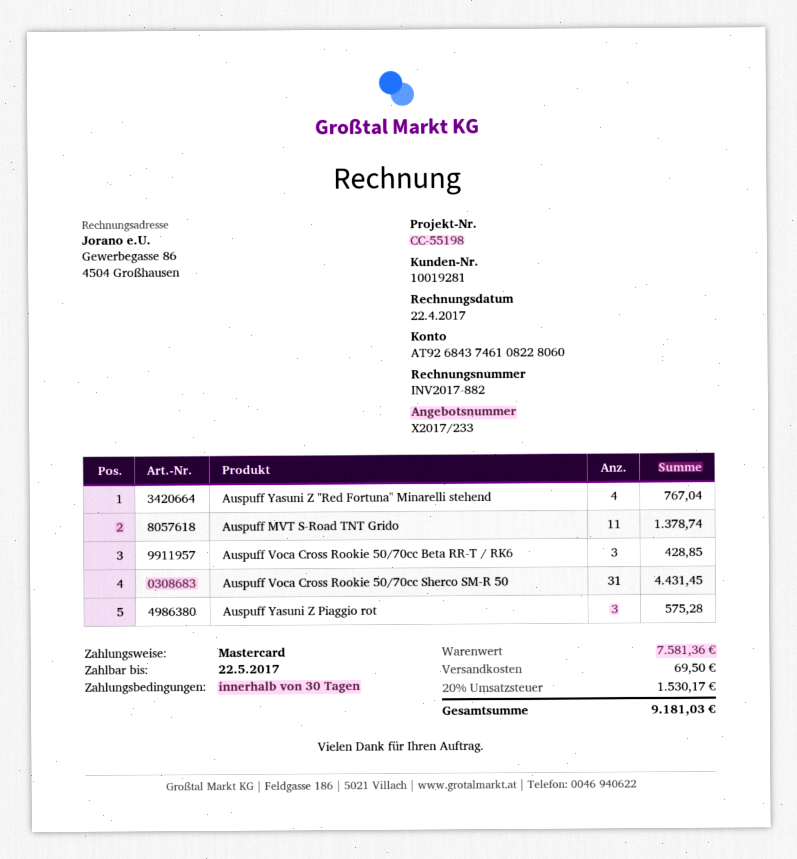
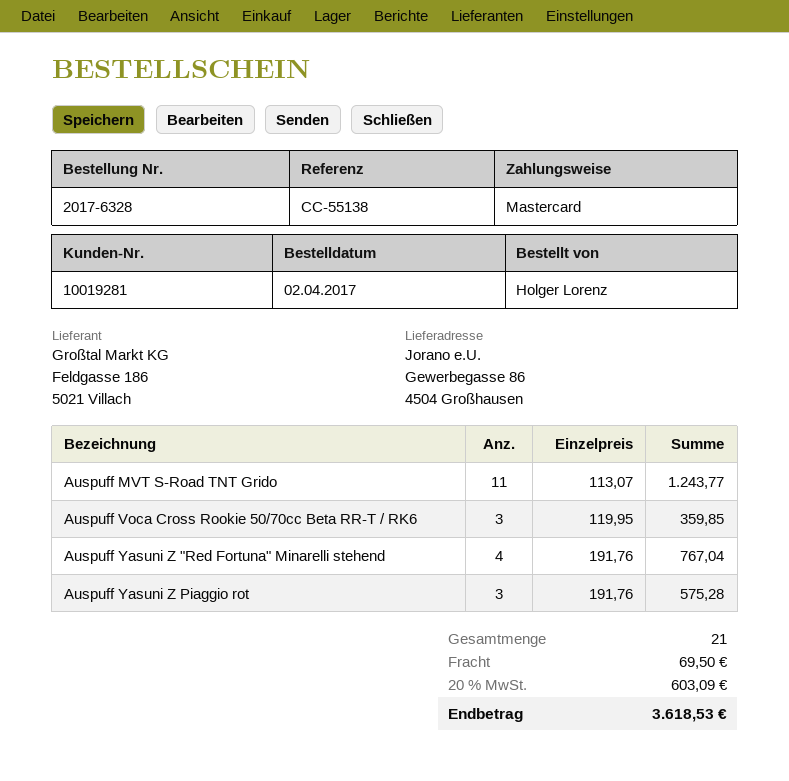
reference: CC-55198 -> CC-55138
Auspuff MVT S-Road TNT Grido: 11 for 1378.74 -> 11 for 1243.77
Auspuff Voca Cross Rookie 50/70cc Beta RR-T / RK6: 3 for 428.85 -> 3 for 359.85
Auspuff Voca Cross Rookie 50/70cc Sherco SM-R 50: 31 for 4431.45 -> none
tax: 20% = 1530.17 -> 20% = 603.09
total: 9181.03 -> 3618.53

